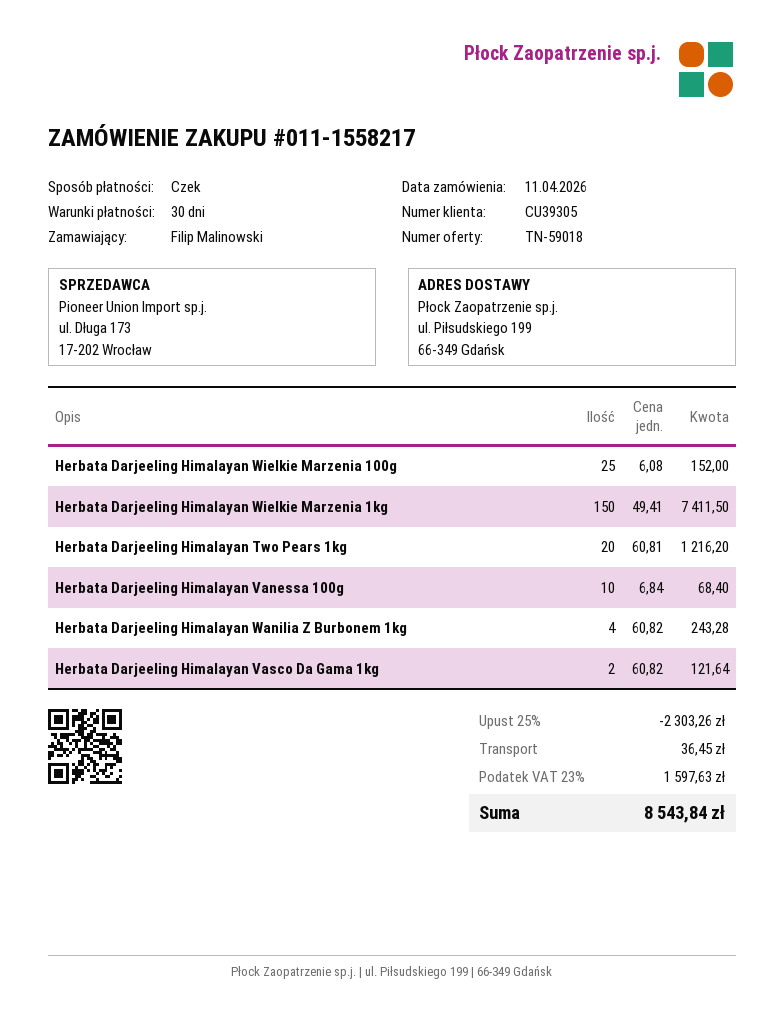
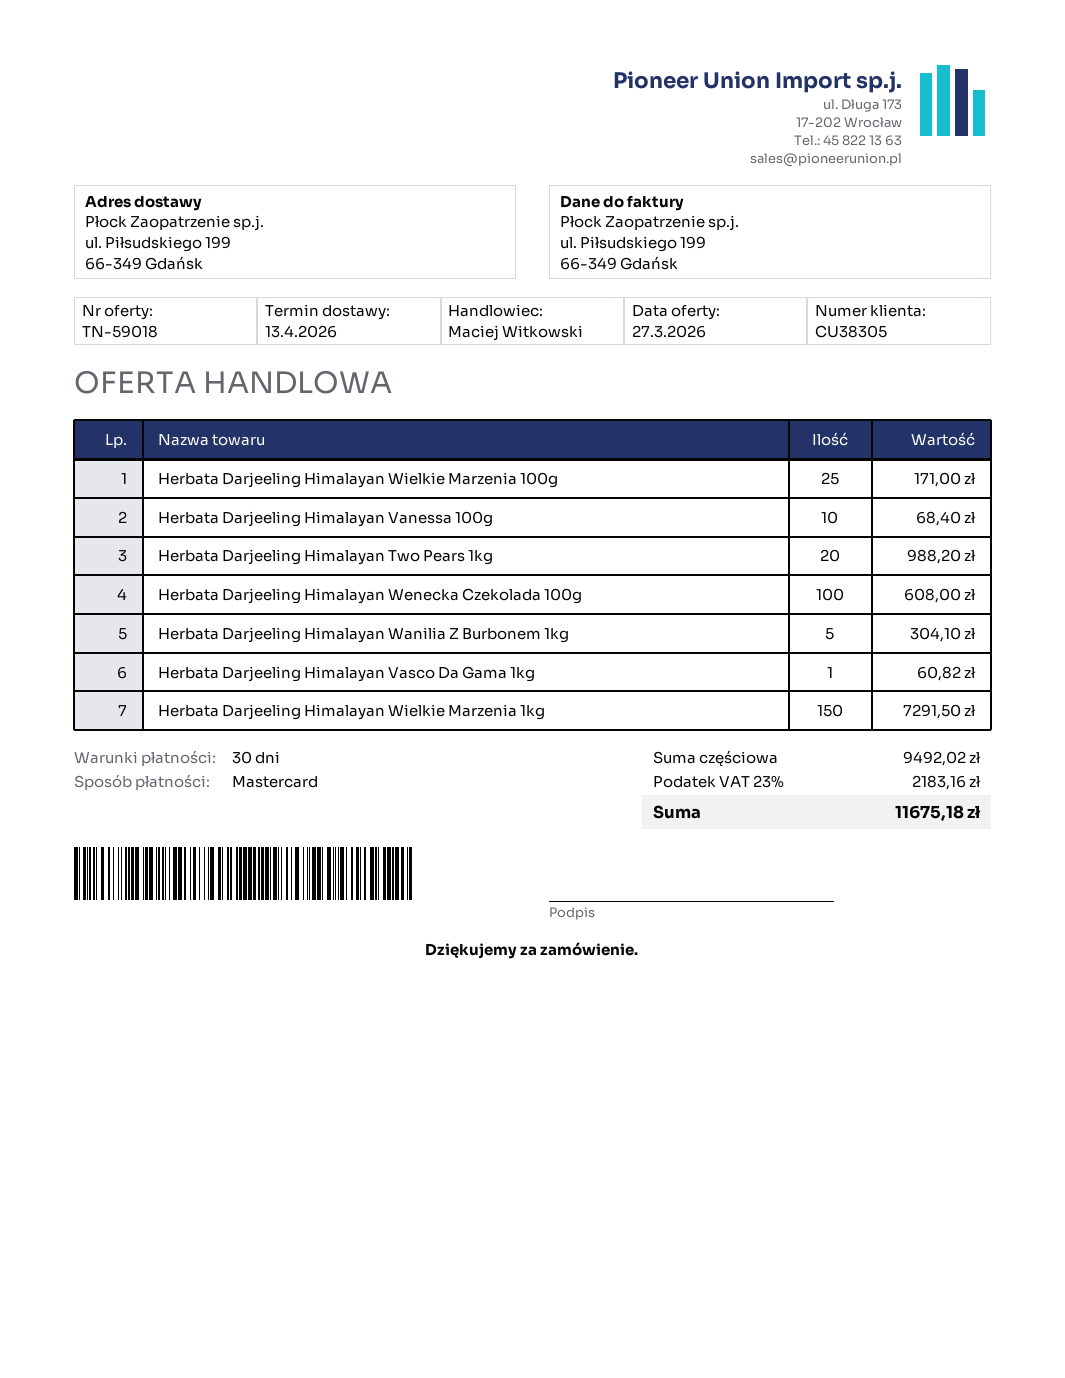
customer number: CU39305 -> CU38305
payment method: cheque -> Mastercard
Herbata Darjeeling Himalayan Wielkie Marzenia 100g: 25 for 152.00 -> 25 for 171.00
Herbata Darjeeling Himalayan Wielkie Marzenia 1kg: 150 for 7411.50 -> 150 for 7291.50
Herbata Darjeeling Himalayan Two Pears 1kg: 20 for 1216.20 -> 20 for 988.20
Herbata Darjeeling Himalayan Wanilia Z Burbonem 1kg: 4 for 243.28 -> 5 for 304.10
Herbata Darjeeling Himalayan Vasco Da Gama 1kg: 2 for 121.64 -> 1 for 60.82
Herbata Darjeeling Himalayan Wenecka Czekolada 100g: none -> 100 for 608.00
discount: 25% = 2303.26 -> none
shipping: 36.45 -> none
tax: 23% = 1597.63 -> 23% = 2183.16
total: 8543.84 -> 11675.18

